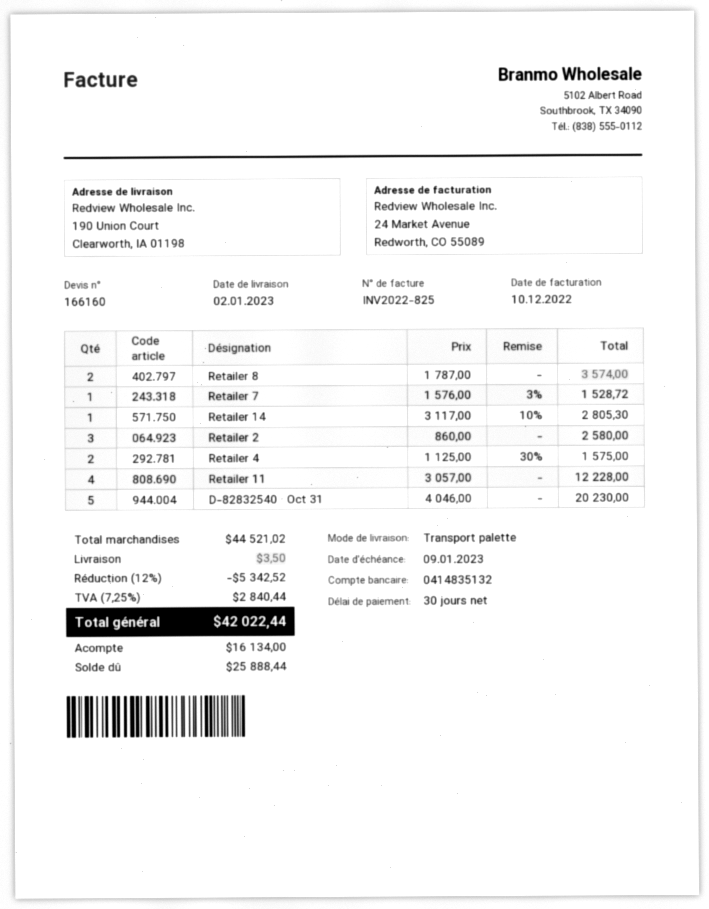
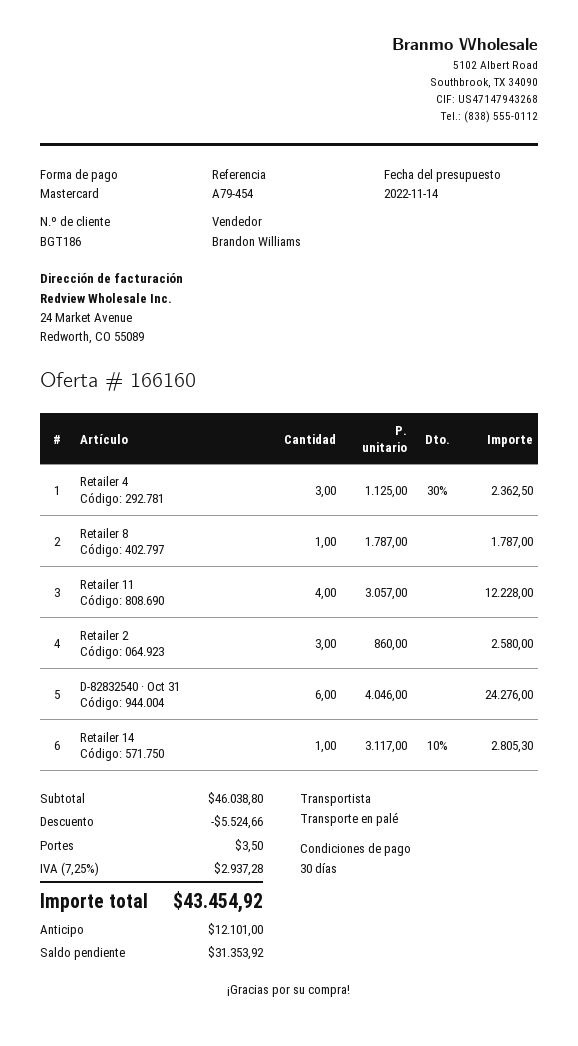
Retailer 8: 2 x 1787.00 = 3574.00 -> 1 x 1787.00 = 1787.00
Retailer 7: 1 x 1576.00 - 3% = 1528.72 -> none
Retailer 4: 2 x 1125.00 - 30% = 1575.00 -> 3 x 1125.00 - 30% = 2362.50
D-82832540 · Oct 31: 5 x 4046.00 = 20230.00 -> 6 x 4046.00 = 24276.00
subtotal: 44521.02 -> 46038.80
discount: 5342.52 -> 5524.66
tax: 7.25% = 2840.44 -> 7.25% = 2937.28
total: 42022.44 -> 43454.92
deposit: 16134.00 -> 12101.00
balance: 25888.44 -> 31353.92

